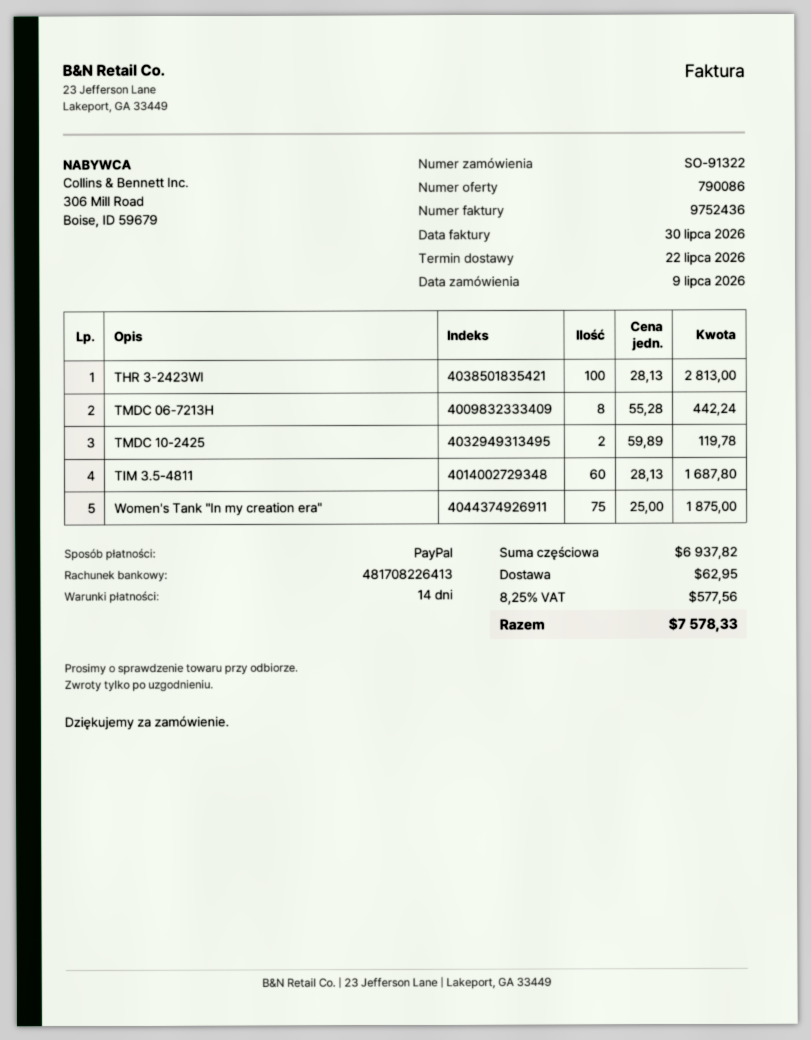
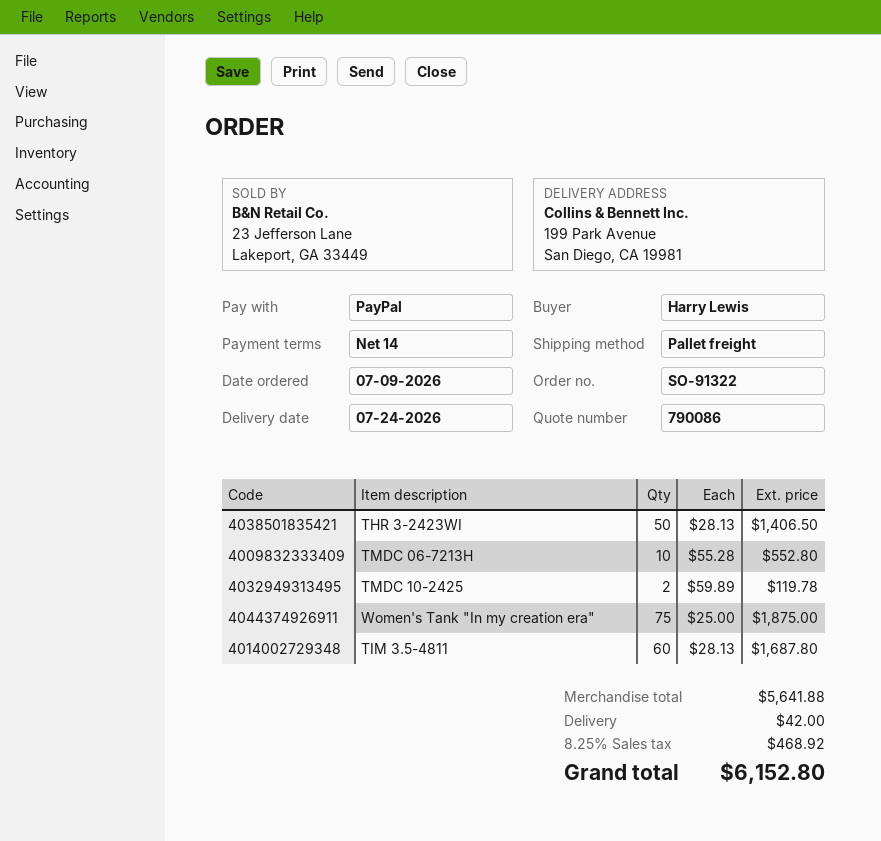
delivery date: 2026-07-22 -> 2026-07-24
THR 3-2423WI: 100 x 28.13 = 2813.00 -> 50 x 28.13 = 1406.50
TMDC 06-7213H: 8 x 55.28 = 442.24 -> 10 x 55.28 = 552.80
subtotal: 6937.82 -> 5641.88
shipping: 62.95 -> 42.00
tax: 8.25% = 577.56 -> 8.25% = 468.92
total: 7578.33 -> 6152.80

